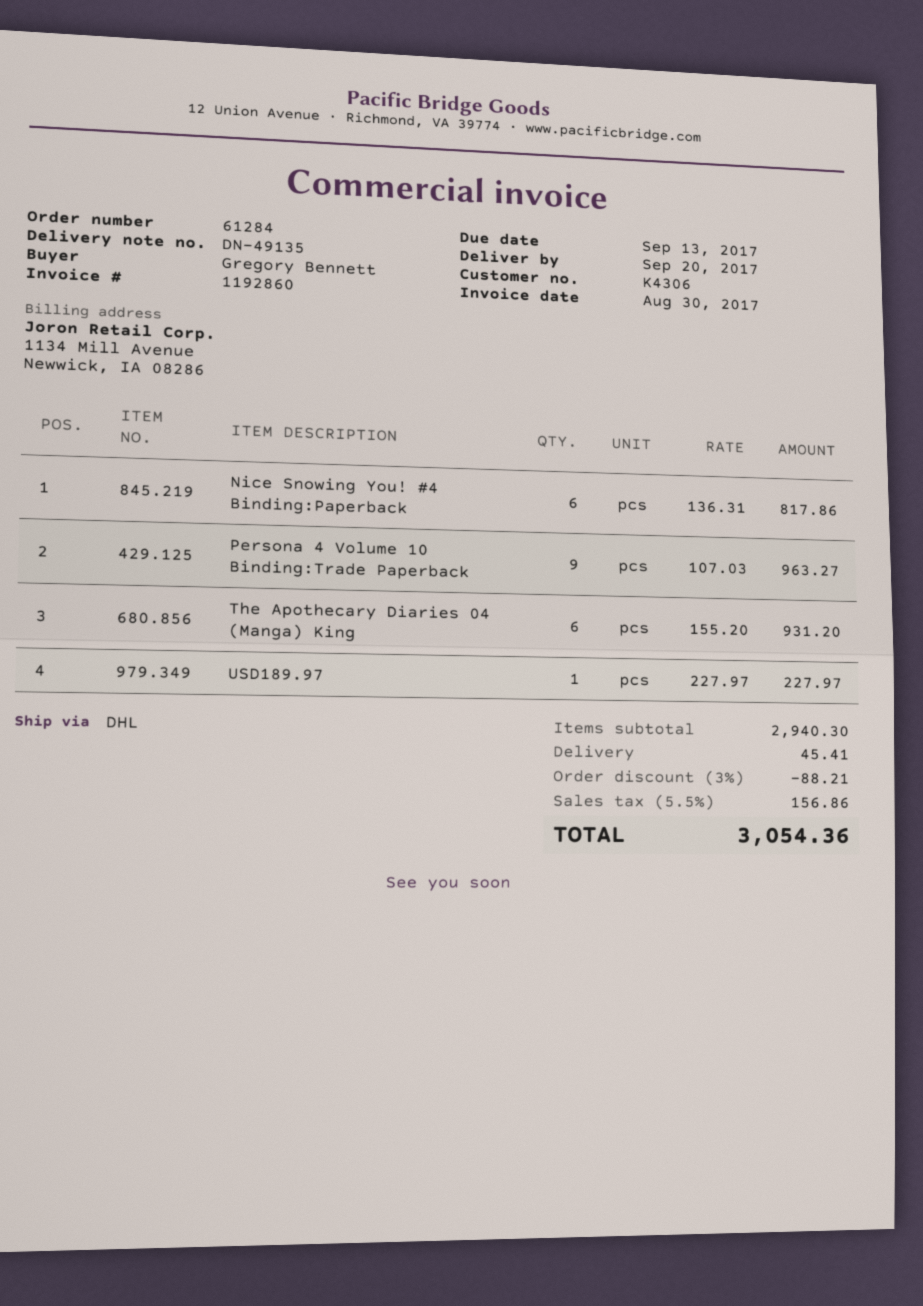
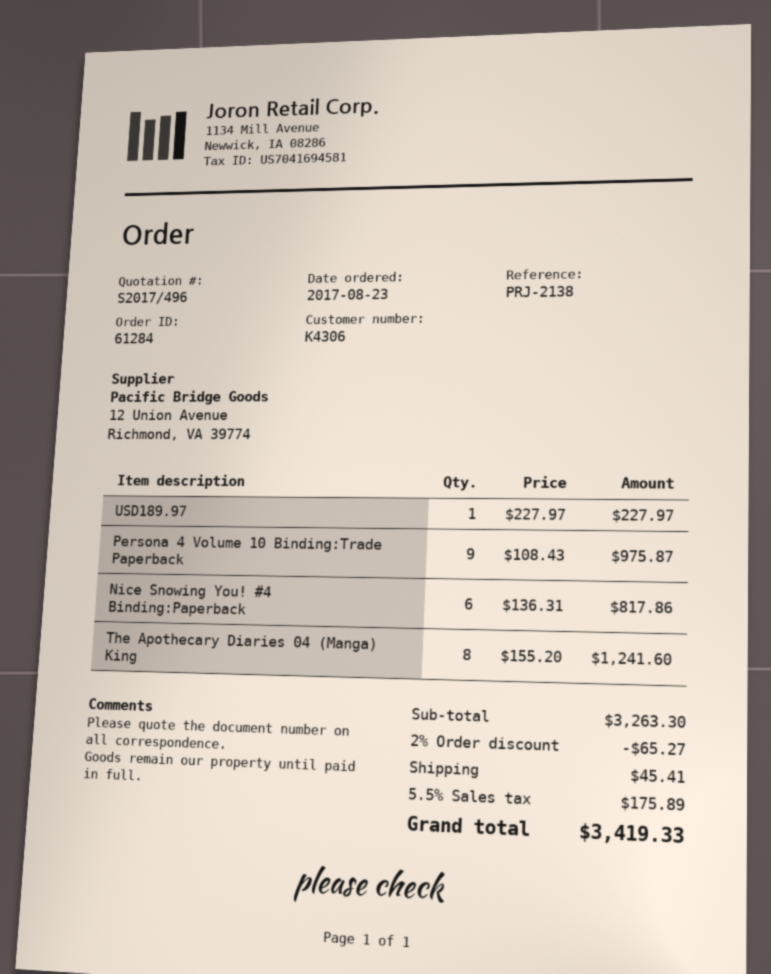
Persona 4 Volume 10 Binding:Trade Paperback: 9 x 107.03 = 963.27 -> 9 x 108.43 = 975.87
The Apothecary Diaries 04 (Manga) King: 6 x 155.20 = 931.20 -> 8 x 155.20 = 1241.60
subtotal: 2940.30 -> 3263.30
discount: 3% = 88.21 -> 2% = 65.27
tax: 5.5% = 156.86 -> 5.5% = 175.89
total: 3054.36 -> 3419.33

